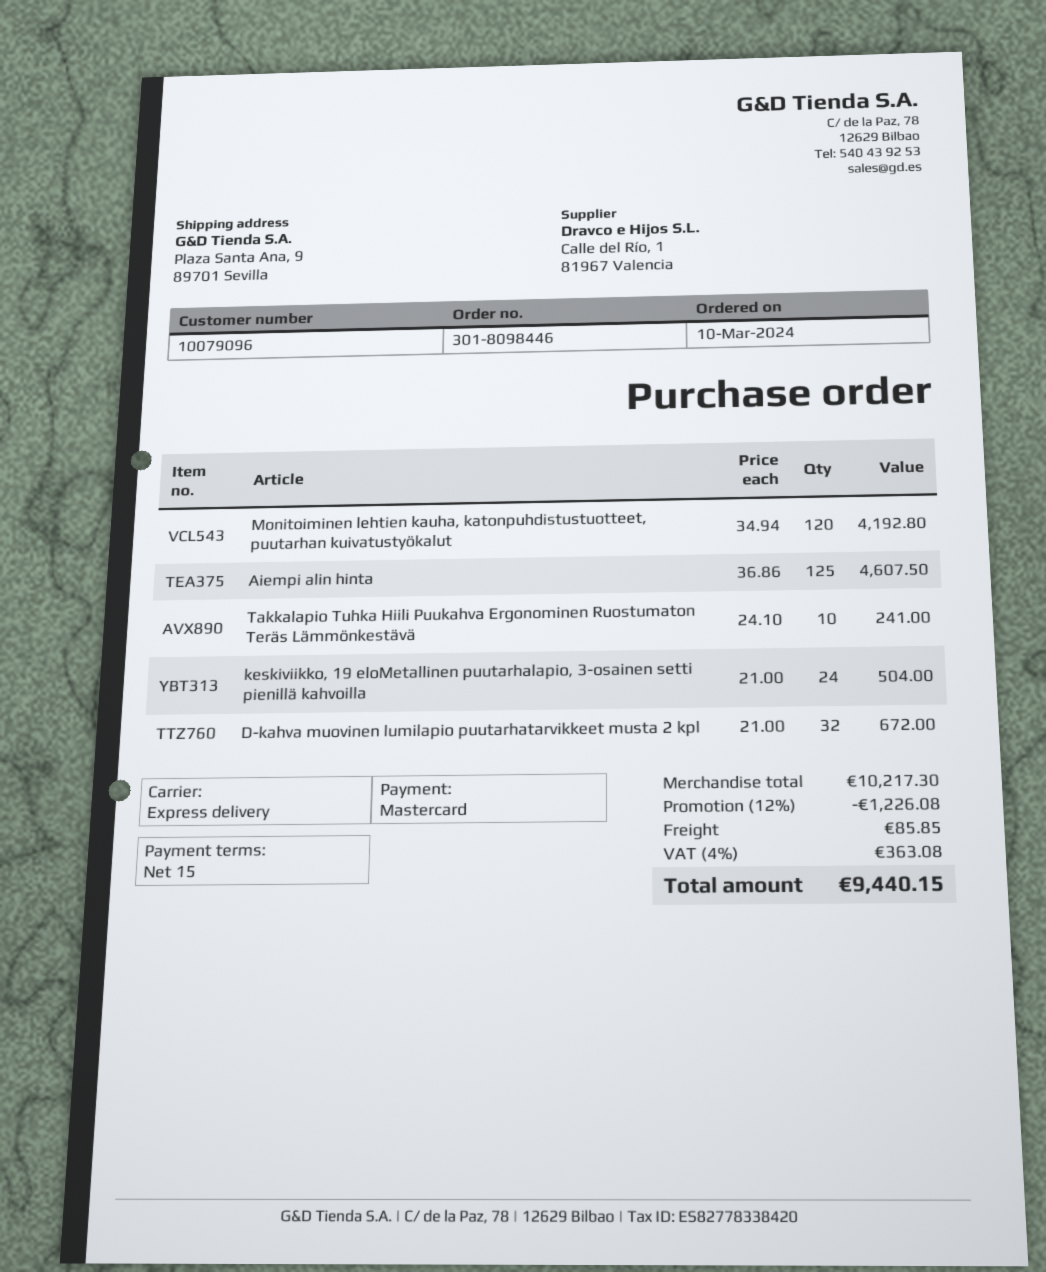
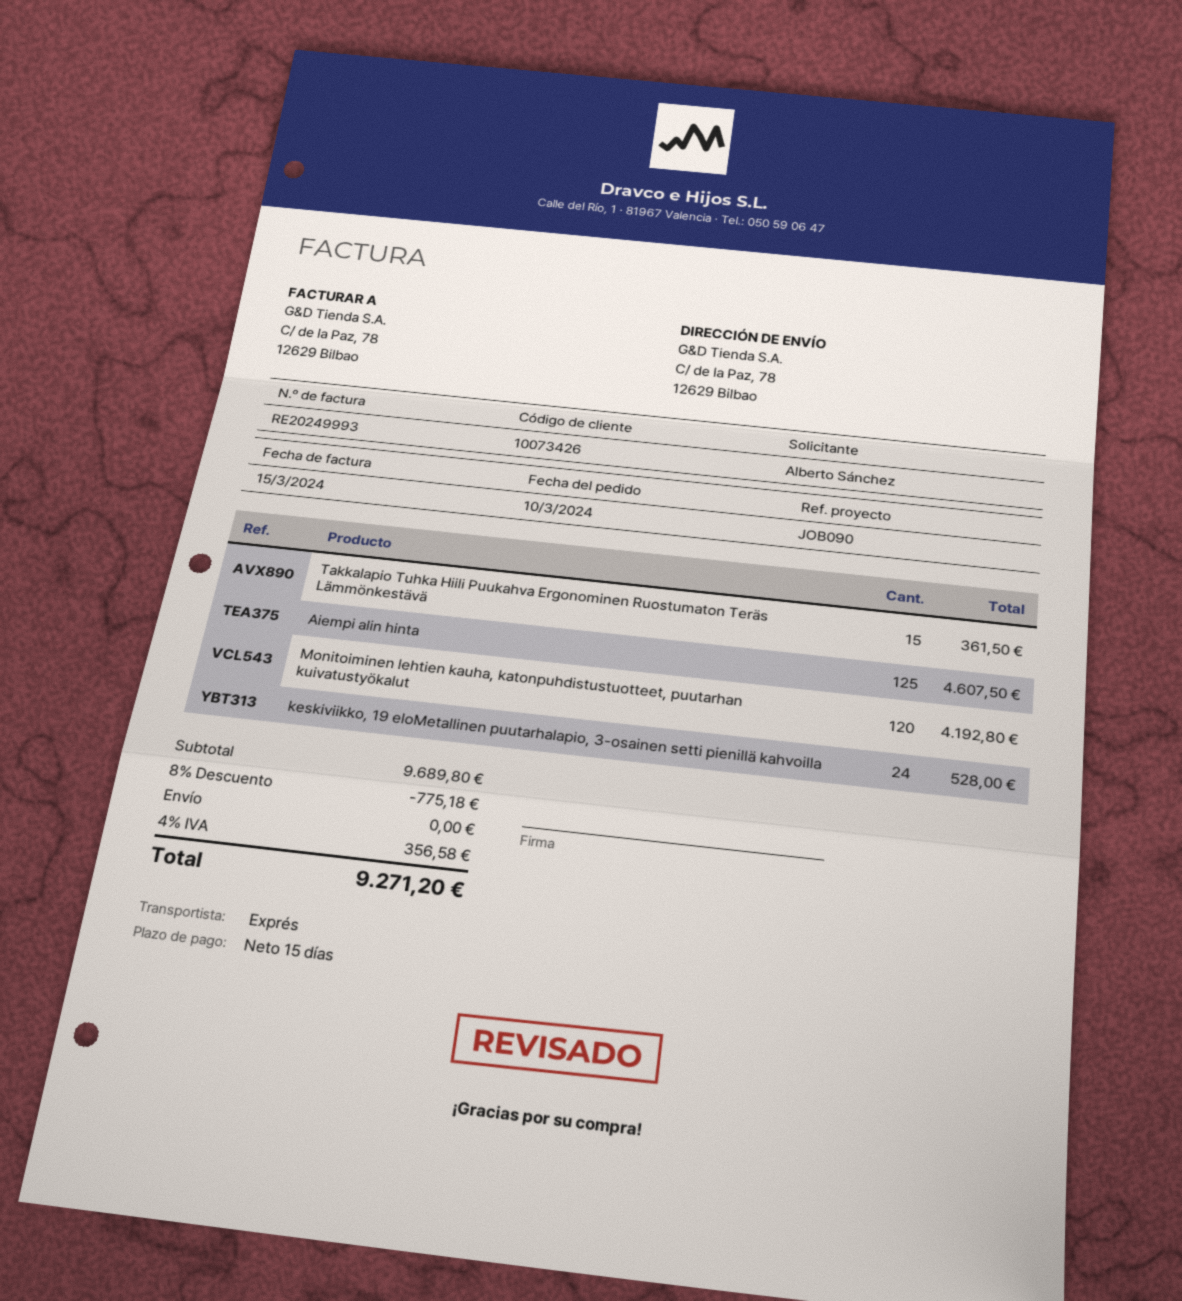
customer number: 10079096 -> 10073426
ship to: Plaza Santa Ana, 9, 89701 Sevilla -> C/ de la Paz, 78, 12629 Bilbao
Takkalapio Tuhka Hiili Puukahva Ergonominen Ruostumaton Teräs Lämmönkestävä: 10 for 241.00 -> 15 for 361.50
keskiviikko, 19 eloMetallinen puutarhalapio, 3-osainen setti pienillä kahvoilla: 24 for 504.00 -> 24 for 528.00
D-kahva muovinen lumilapio puutarhatarvikkeet musta 2 kpl: 32 for 672.00 -> none
subtotal: 10217.30 -> 9689.80
discount: 12% = 1226.08 -> 8% = 775.18
shipping: 85.85 -> 0.00
tax: 4% = 363.08 -> 4% = 356.58
total: 9440.15 -> 9271.20

